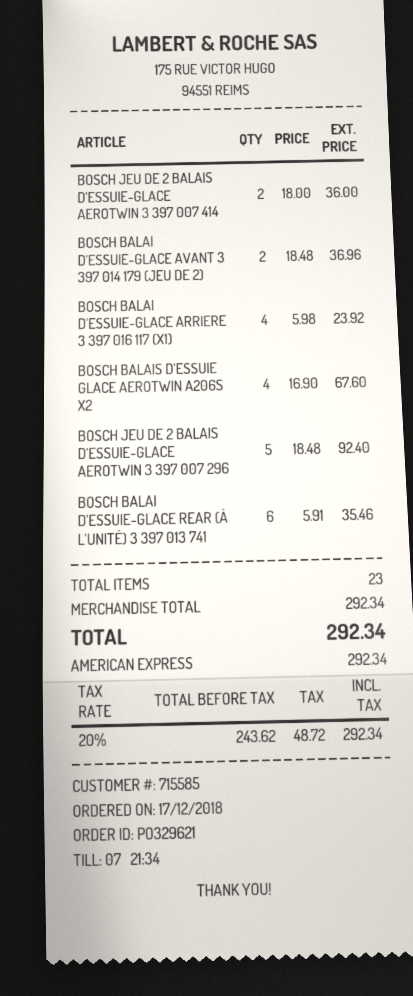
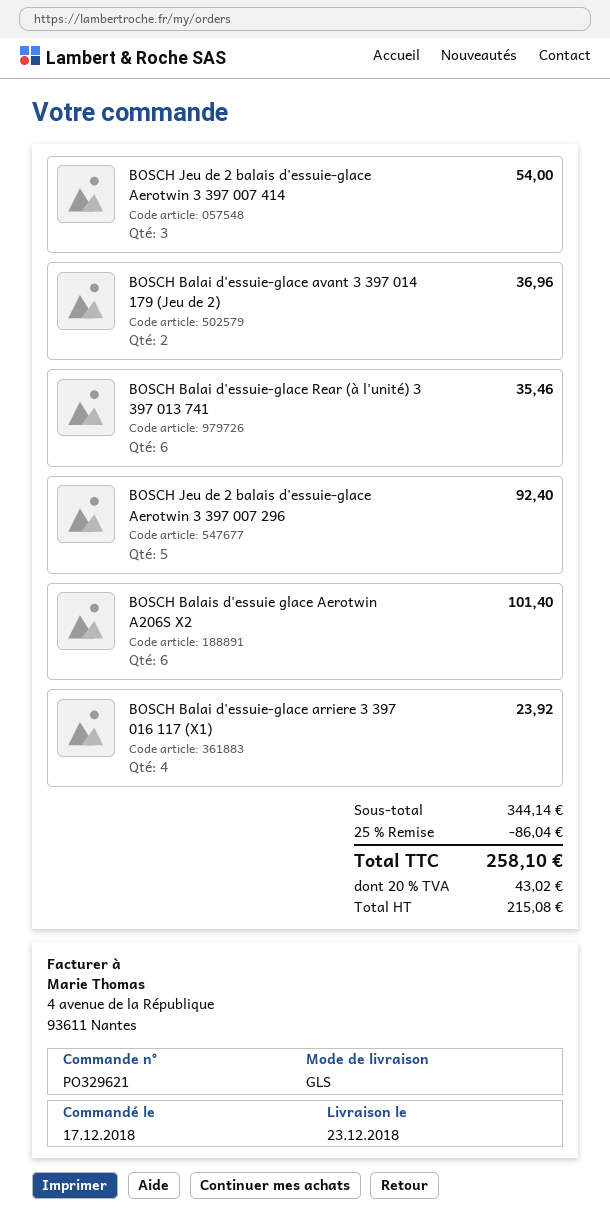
BOSCH JEU DE 2 BALAIS D'ESSUIE-GLACE AEROTWIN 3 397 007 414: 2 for 36.00 -> 3 for 54.00
BOSCH BALAIS D'ESSUIE GLACE AEROTWIN A206S X2: 4 for 67.60 -> 6 for 101.40
subtotal: 292.34 -> 344.14
discount: none -> 25% = 86.04
net: 243.62 -> 215.08
tax: 20% = 48.72 -> 20% = 43.02
total: 292.34 -> 258.10

